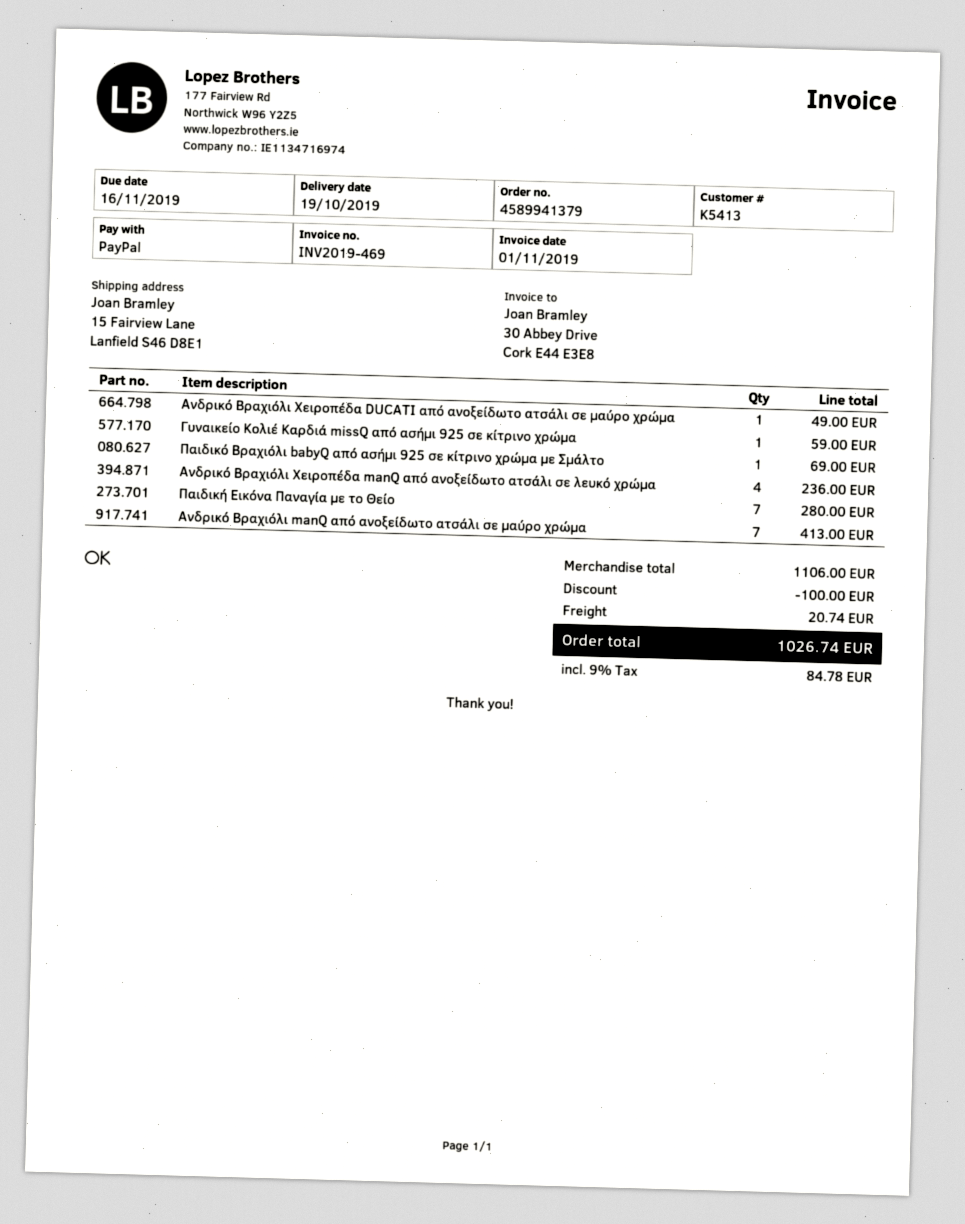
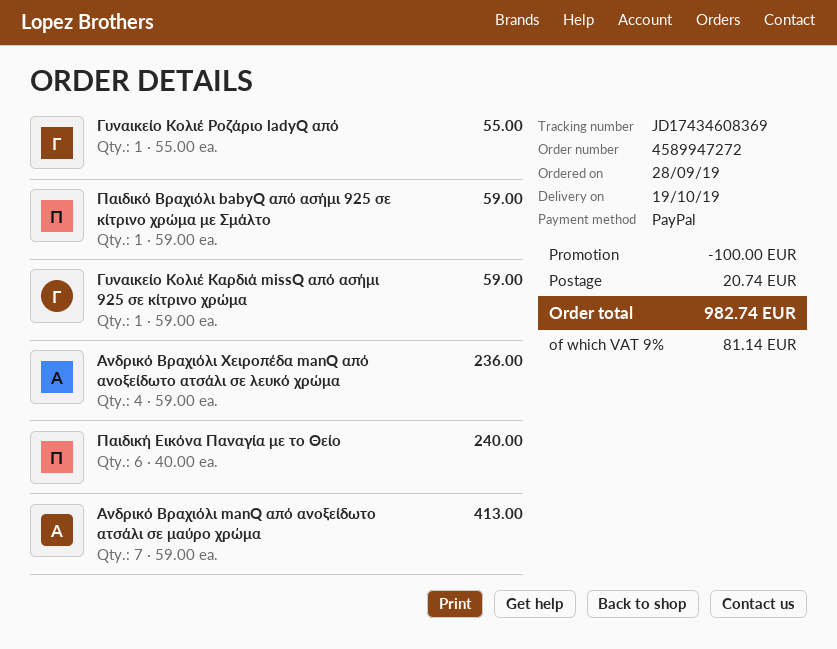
order number: 4589941379 -> 4589947272
Ανδρικό Βραχιόλι Χειροπέδα DUCATI από ανοξείδωτο ατσάλι σε μαύρο χρώμα: 1 for 49.00 -> none
Παιδικό Βραχιόλι babyQ από ασήμι 925 σε κίτρινο χρώμα με Σμάλτο: 1 for 69.00 -> 1 for 59.00
Παιδική Εικόνα Παναγία με το Θείο: 7 for 280.00 -> 6 for 240.00
Γυναικείο Κολιέ Ροζάριο ladyQ από: none -> 1 for 55.00
tax: 9% = 84.78 -> 9% = 81.14
total: 1026.74 -> 982.74

